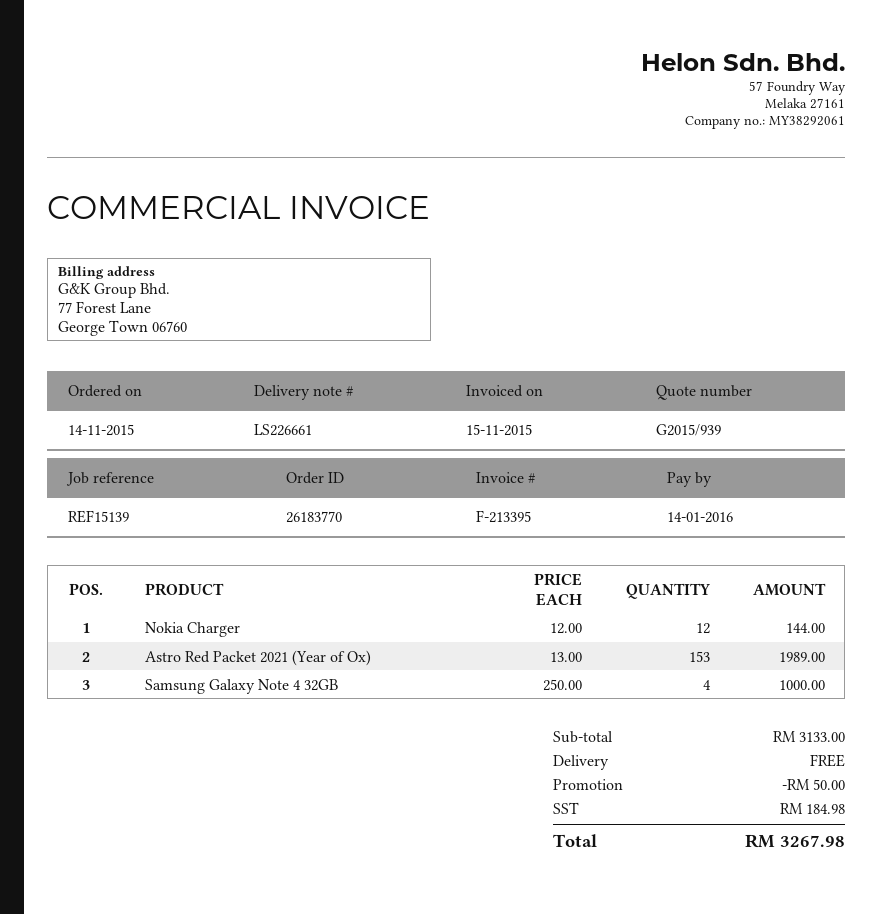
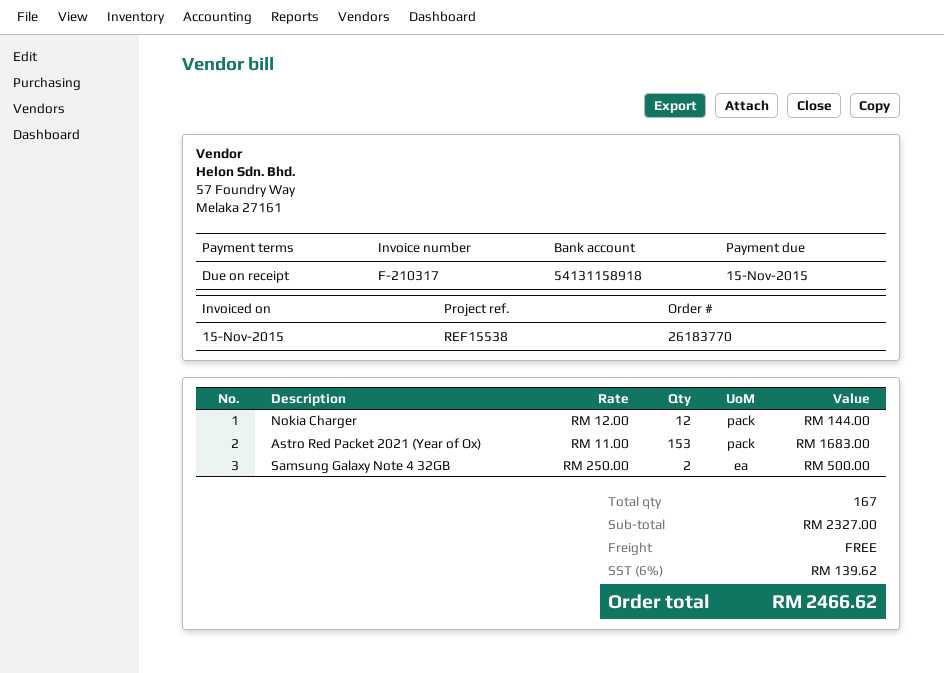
invoice number: F-213395 -> F-210317
due date: 2016-01-14 -> 2015-11-15
reference: REF15139 -> REF15538
Astro Red Packet 2021 (Year of Ox): 153 x 13.00 = 1989.00 -> 153 x 11.00 = 1683.00
Samsung Galaxy Note 4 32GB: 4 x 250.00 = 1000.00 -> 2 x 250.00 = 500.00
subtotal: 3133.00 -> 2327.00
discount: 50.00 -> none
tax: 184.98 -> 139.62
total: 3267.98 -> 2466.62

